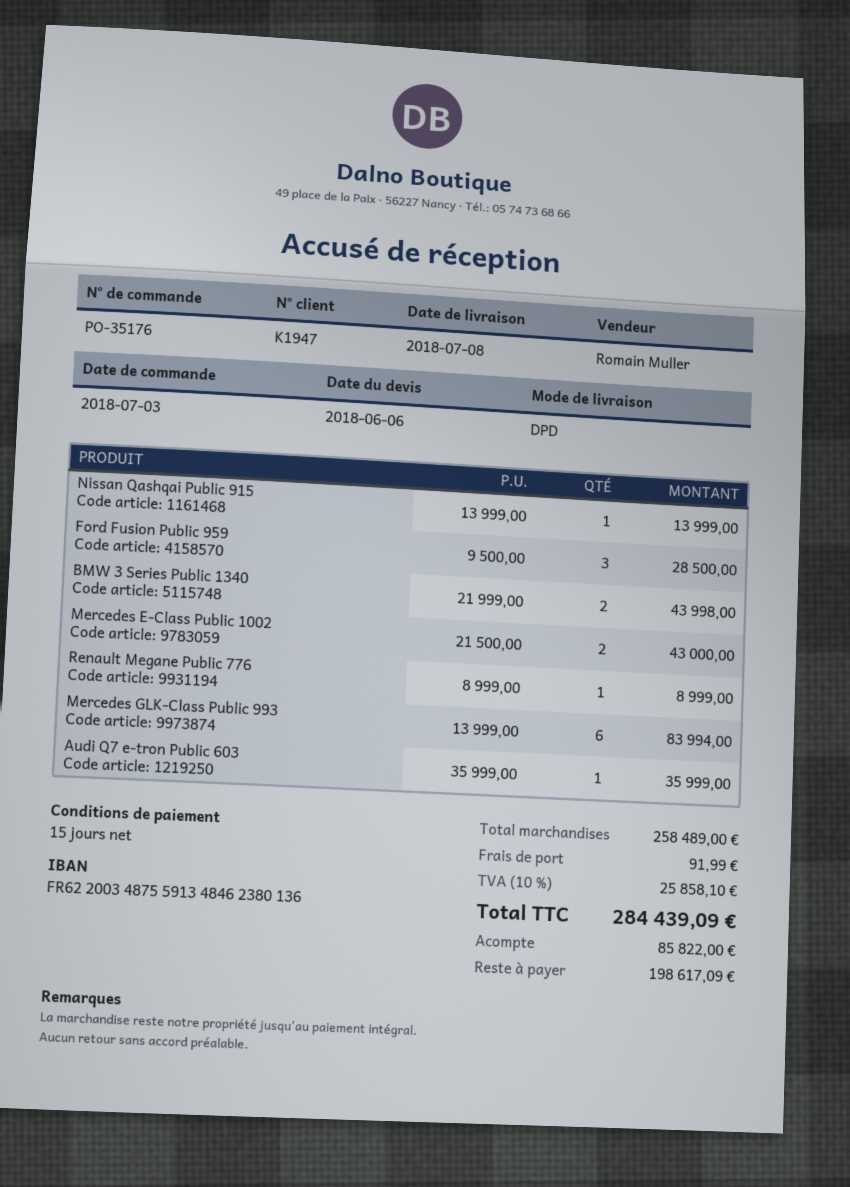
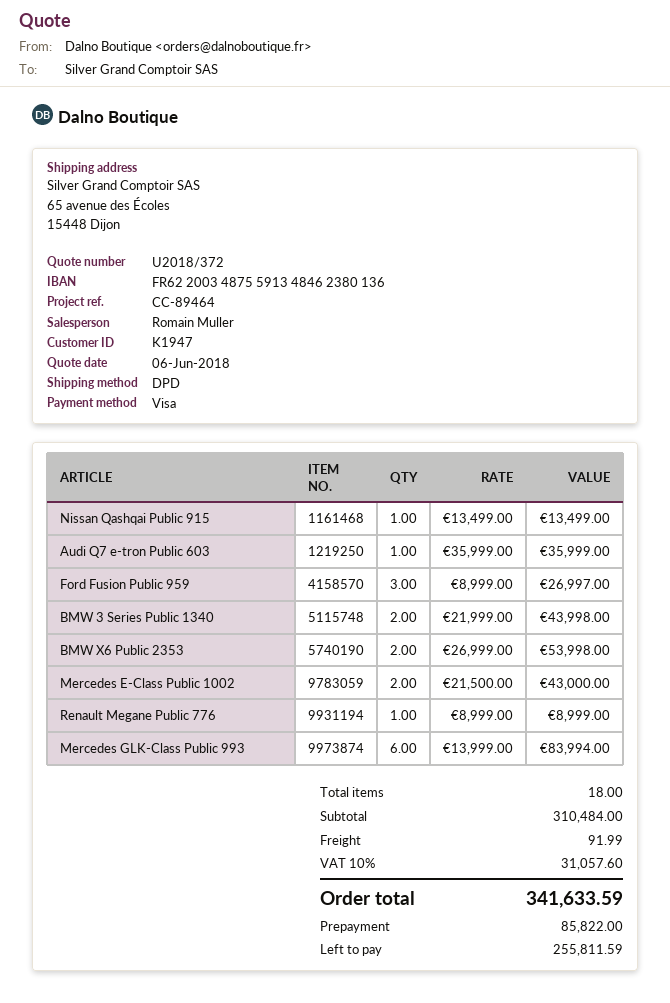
Nissan Qashqai Public 915: 1 x 13999.00 = 13999.00 -> 1 x 13499.00 = 13499.00
Ford Fusion Public 959: 3 x 9500.00 = 28500.00 -> 3 x 8999.00 = 26997.00
BMW X6 Public 2353: none -> 2 x 26999.00 = 53998.00
subtotal: 258489.00 -> 310484.00
tax: 10% = 25858.10 -> 10% = 31057.60
total: 284439.09 -> 341633.59
balance: 198617.09 -> 255811.59

